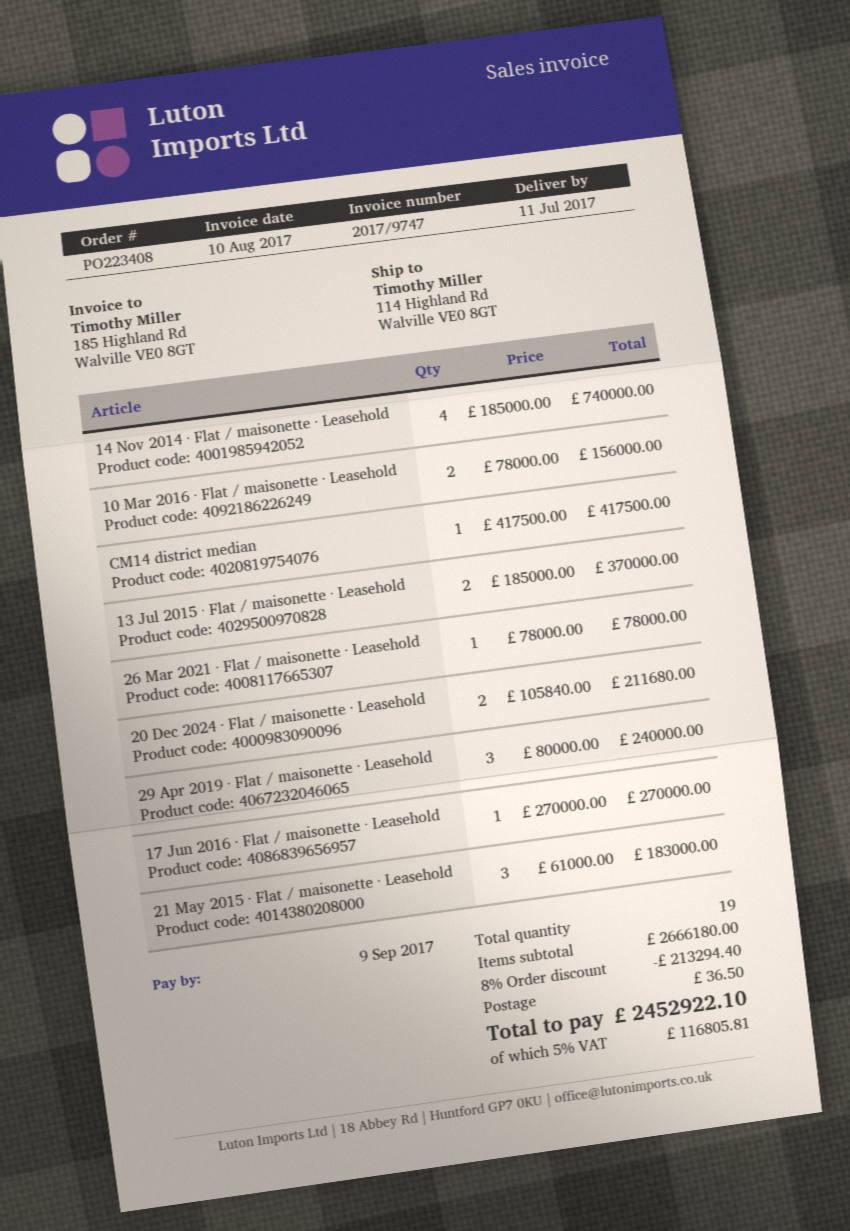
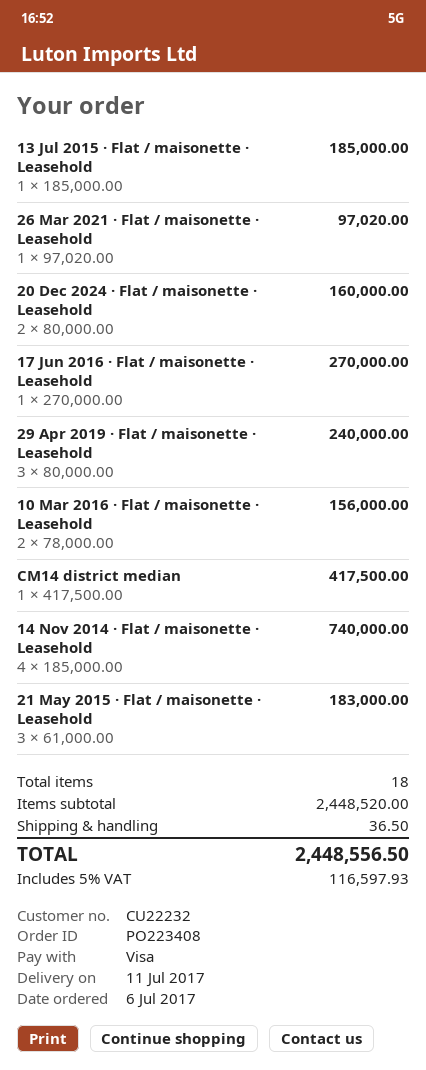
13 Jul 2015 · Flat / maisonette · Leasehold: 2 x 185000.00 = 370000.00 -> 1 x 185000.00 = 185000.00
26 Mar 2021 · Flat / maisonette · Leasehold: 1 x 78000.00 = 78000.00 -> 1 x 97020.00 = 97020.00
20 Dec 2024 · Flat / maisonette · Leasehold: 2 x 105840.00 = 211680.00 -> 2 x 80000.00 = 160000.00
total quantity: 19 -> 18
subtotal: 2666180.00 -> 2448520.00
discount: 8% = 213294.40 -> none
tax: 5% = 116805.81 -> 5% = 116597.93
total: 2452922.10 -> 2448556.50

